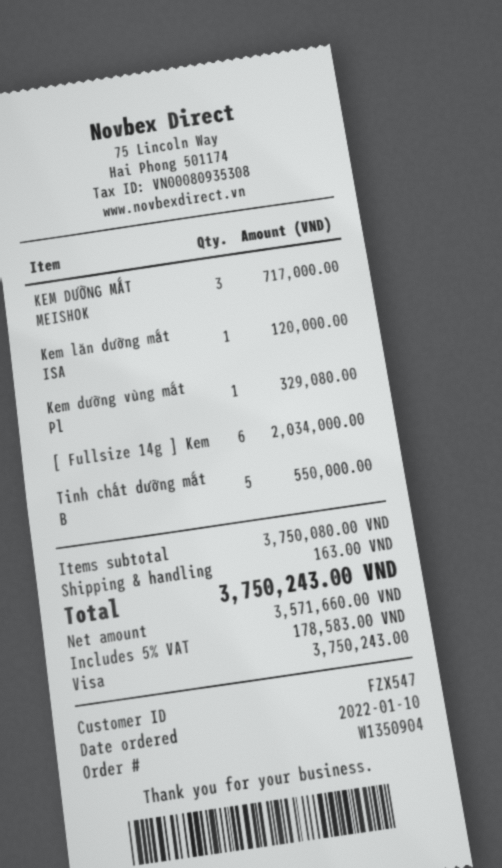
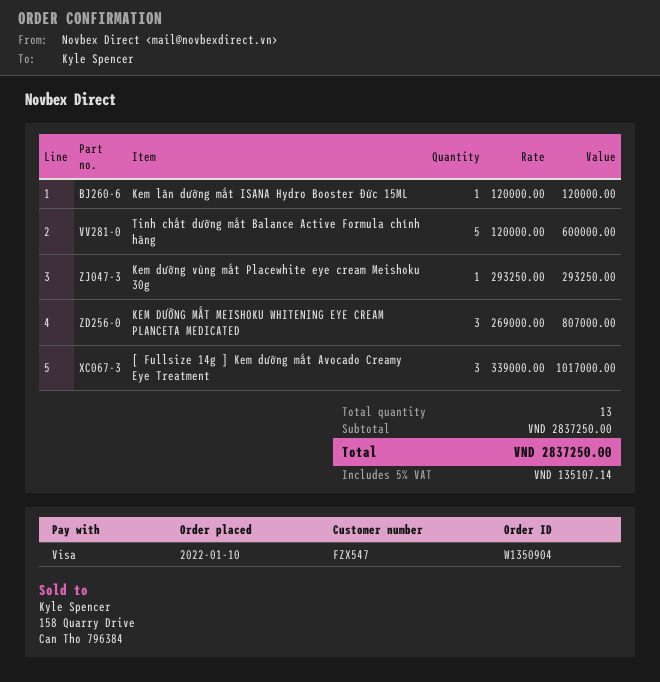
KEM DƯỠNG MẮT MEISHOK: 3 for 717000.00 -> 3 for 807000.00
Kem dưỡng vùng mắt Pl: 1 for 329080.00 -> 1 for 293250.00
[ Fullsize 14g ] Kem: 6 for 2034000.00 -> 3 for 1017000.00
Tinh chất dưỡng mắt B: 5 for 550000.00 -> 5 for 600000.00
subtotal: 3750080.00 -> 2837250.00
shipping: 163.00 -> none
tax: 5% = 178583.00 -> 5% = 135107.14
total: 3750243.00 -> 2837250.00

